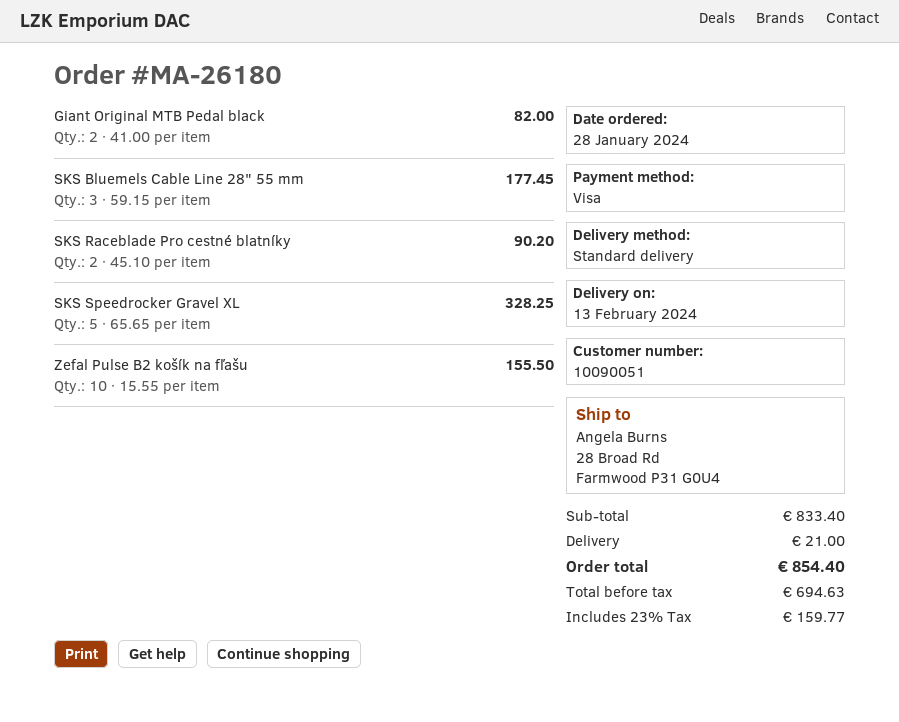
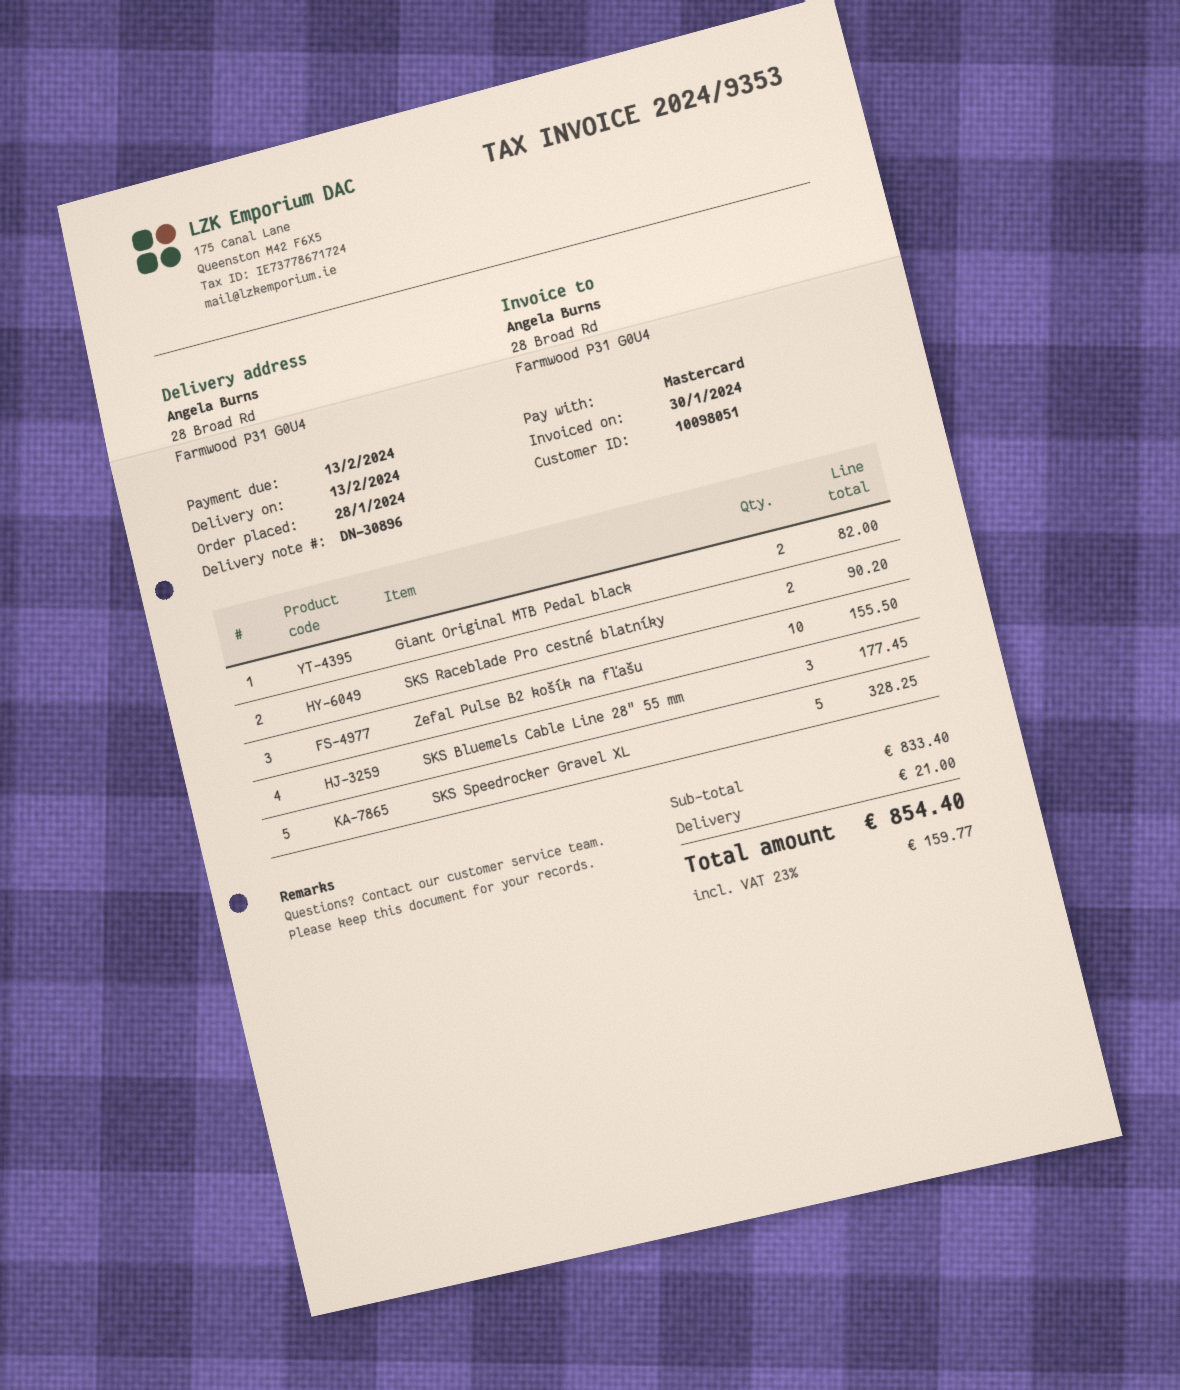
customer number: 10090051 -> 10098051
payment method: Visa -> Mastercard

